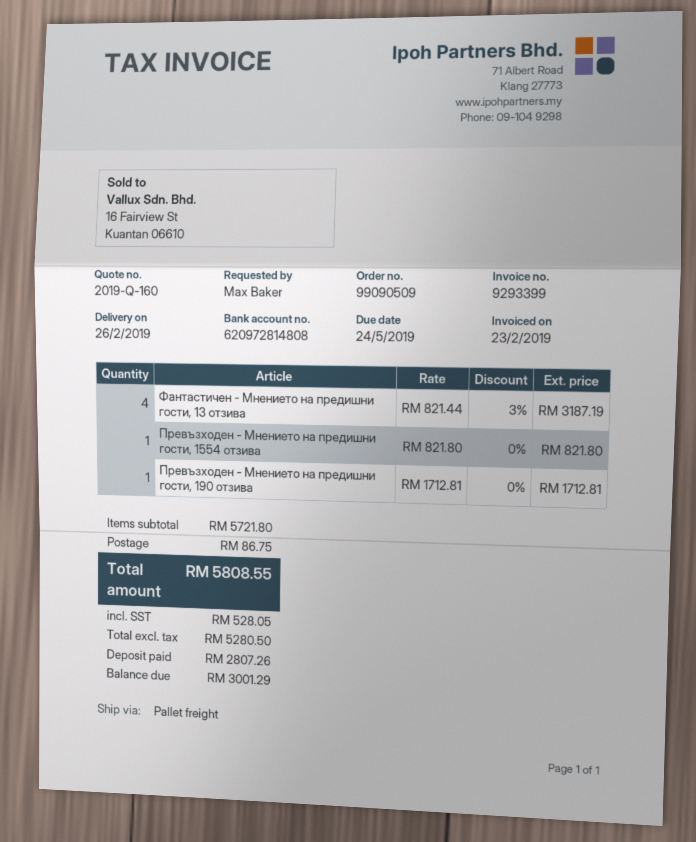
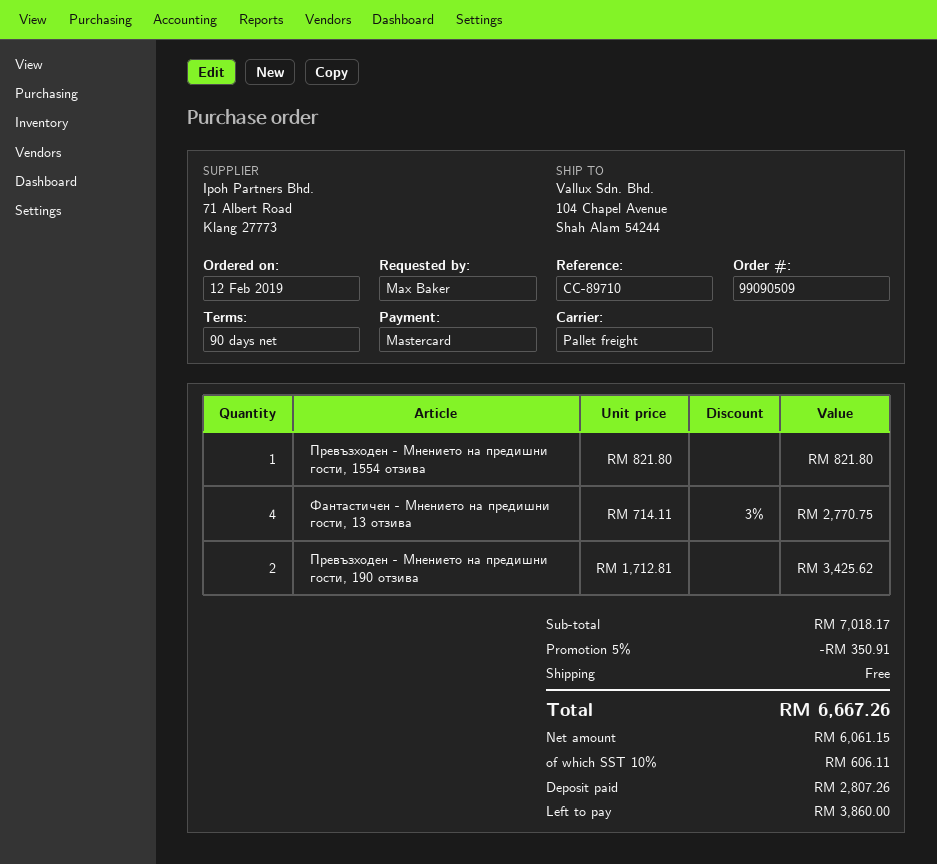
Фантастичен - Мнението на предишни гости, 13 отзива: 4 x 821.44 - 3% = 3187.19 -> 4 x 714.11 - 3% = 2770.75
Превъзходен - Мнението на предишни гости, 190 отзива: 1 x 1712.81 = 1712.81 -> 2 x 1712.81 = 3425.62
subtotal: 5721.80 -> 7018.17
discount: none -> 5% = 350.91
shipping: 86.75 -> 0.00
net: 5280.50 -> 6061.15
tax: 528.05 -> 606.11
total: 5808.55 -> 6667.26
balance: 3001.29 -> 3860.00

